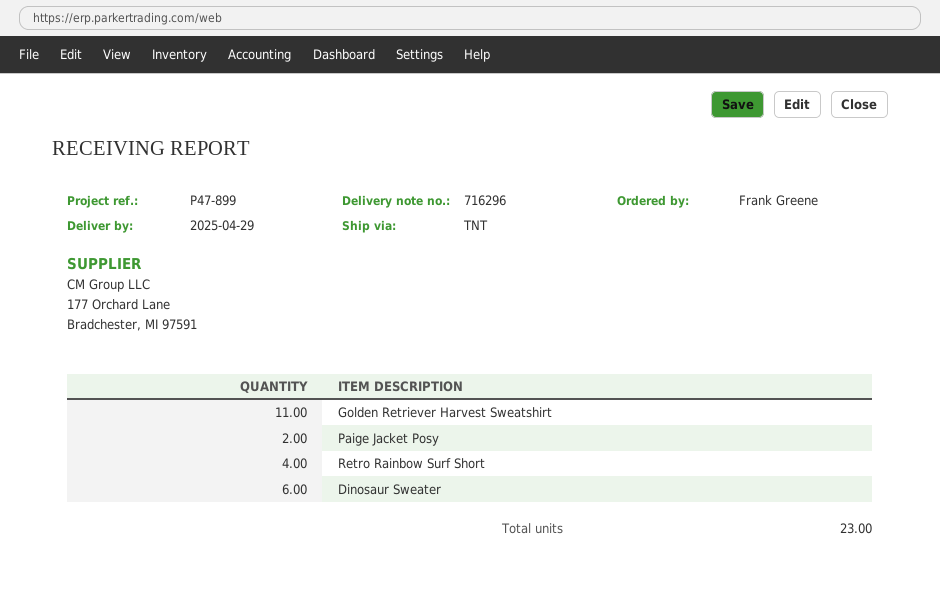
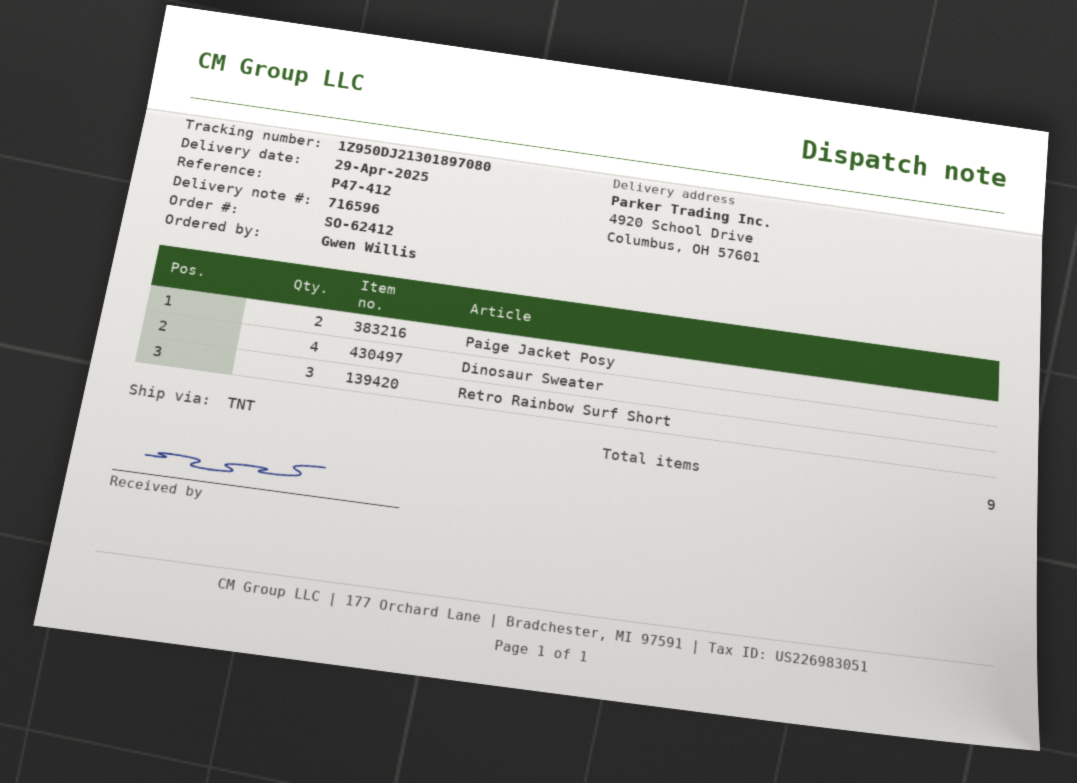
delivery note number: 716296 -> 716596
reference: P47-899 -> P47-412
ordered by: Frank Greene -> Gwen Willis
Golden Retriever Harvest Sweatshirt: 11 -> none
Retro Rainbow Surf Short: 4 -> 3
Dinosaur Sweater: 6 -> 4
total quantity: 23 -> 9

